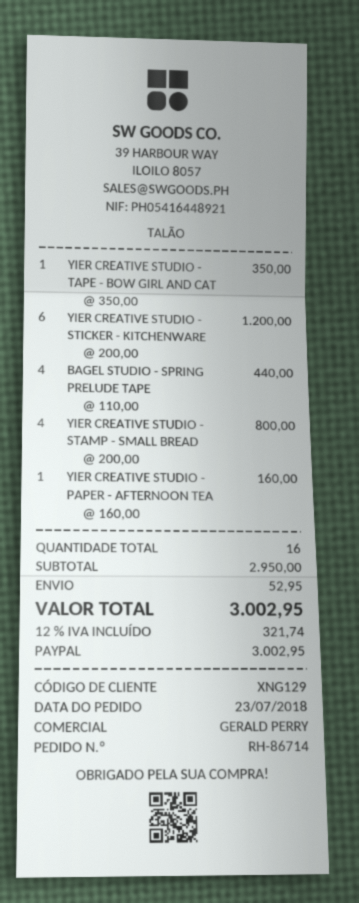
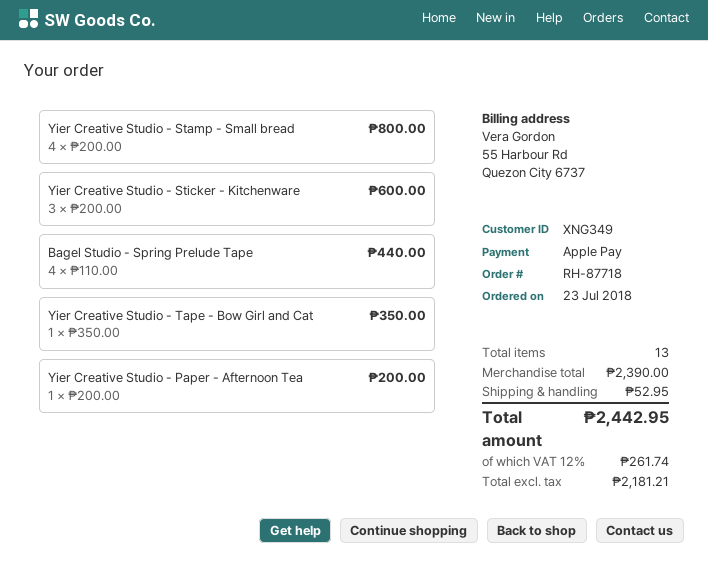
order number: RH-86714 -> RH-87718
customer number: XNG129 -> XNG349
payment method: PayPal -> Apple Pay
YIER CREATIVE STUDIO - STICKER - KITCHENWARE: 6 x 200.00 = 1200.00 -> 3 x 200.00 = 600.00
YIER CREATIVE STUDIO - PAPER - AFTERNOON TEA: 1 x 160.00 = 160.00 -> 1 x 200.00 = 200.00
total quantity: 16 -> 13
subtotal: 2950.00 -> 2390.00
tax: 12% = 321.74 -> 12% = 261.74
total: 3002.95 -> 2442.95

